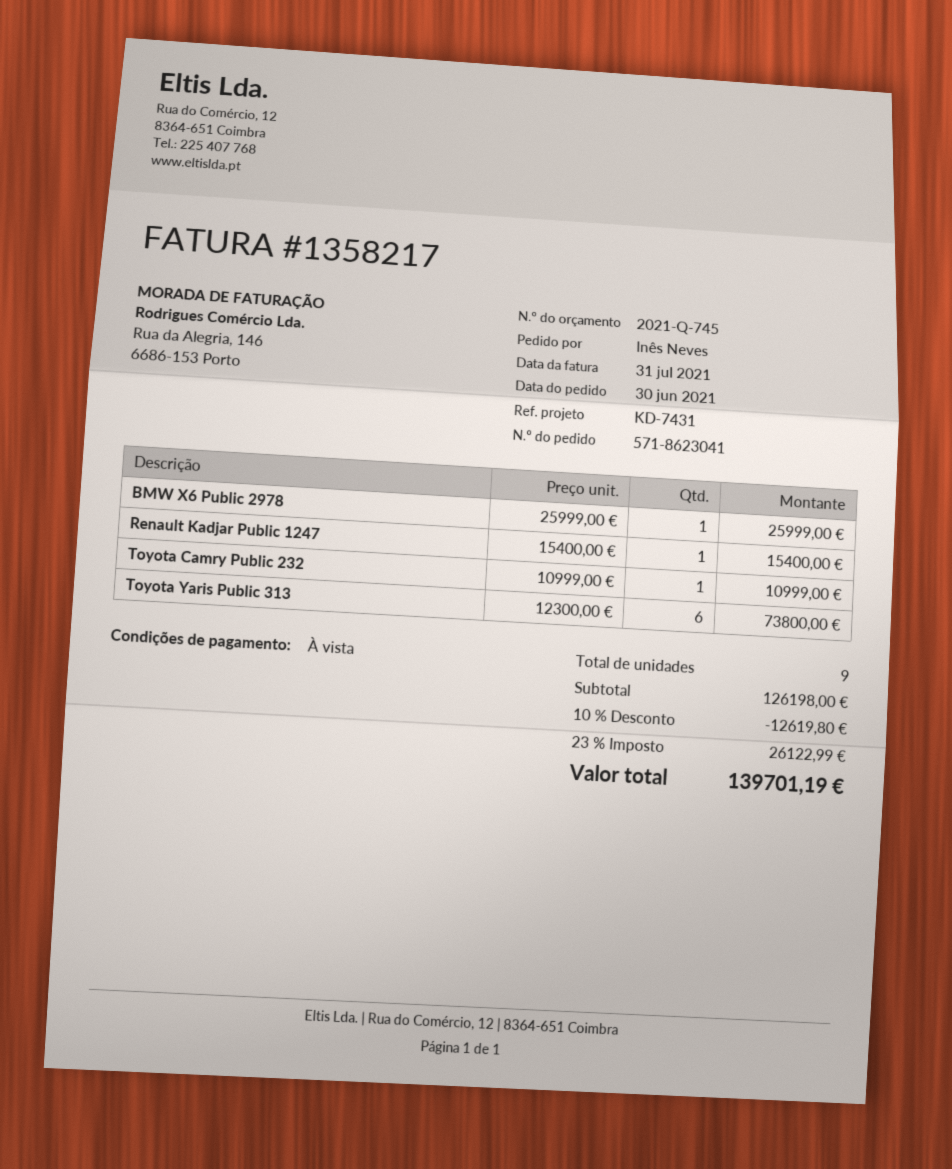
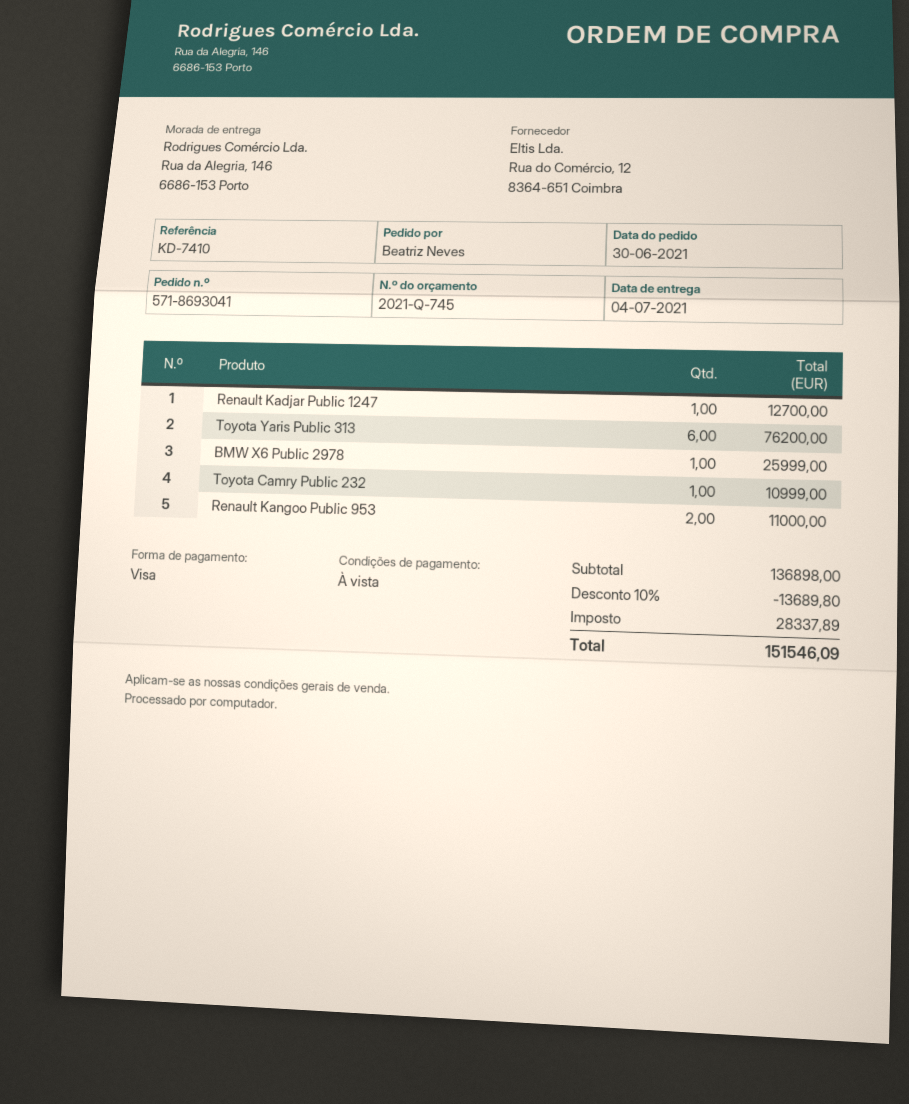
order number: 571-8623041 -> 571-8693041
reference: KD-7431 -> KD-7410
ordered by: Inês Neves -> Beatriz Neves
Renault Kadjar Public 1247: 1 for 15400.00 -> 1 for 12700.00
Toyota Yaris Public 313: 6 for 73800.00 -> 6 for 76200.00
Renault Kangoo Public 953: none -> 2 for 11000.00
subtotal: 126198.00 -> 136898.00
discount: 10% = 12619.80 -> 10% = 13689.80
tax: 26122.99 -> 28337.89
total: 139701.19 -> 151546.09

